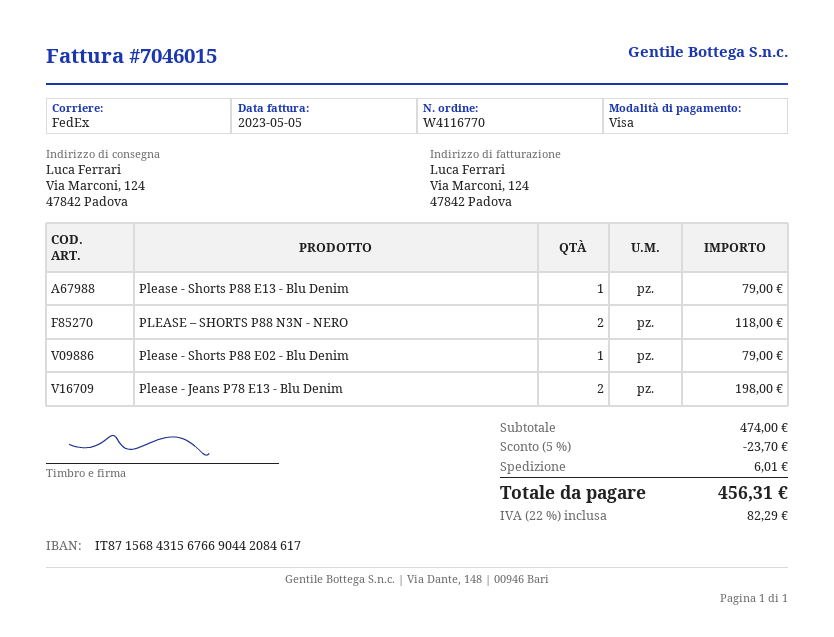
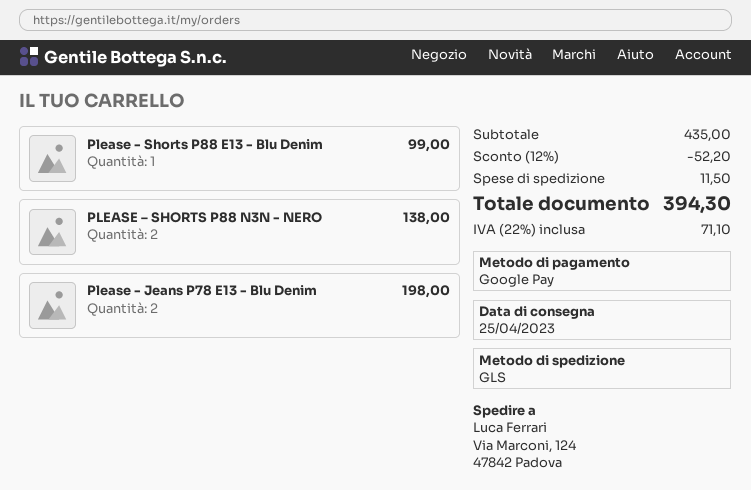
payment method: Visa -> Google Pay
shipping method: FedEx -> GLS
Please - Shorts P88 E13 - Blu Denim: 1 for 79.00 -> 1 for 99.00
PLEASE – SHORTS P88 N3N - NERO: 2 for 118.00 -> 2 for 138.00
Please - Shorts P88 E02 - Blu Denim: 1 for 79.00 -> none
subtotal: 474.00 -> 435.00
discount: 5% = 23.70 -> 12% = 52.20
shipping: 6.01 -> 11.50
tax: 22% = 82.29 -> 22% = 71.10
total: 456.31 -> 394.30

